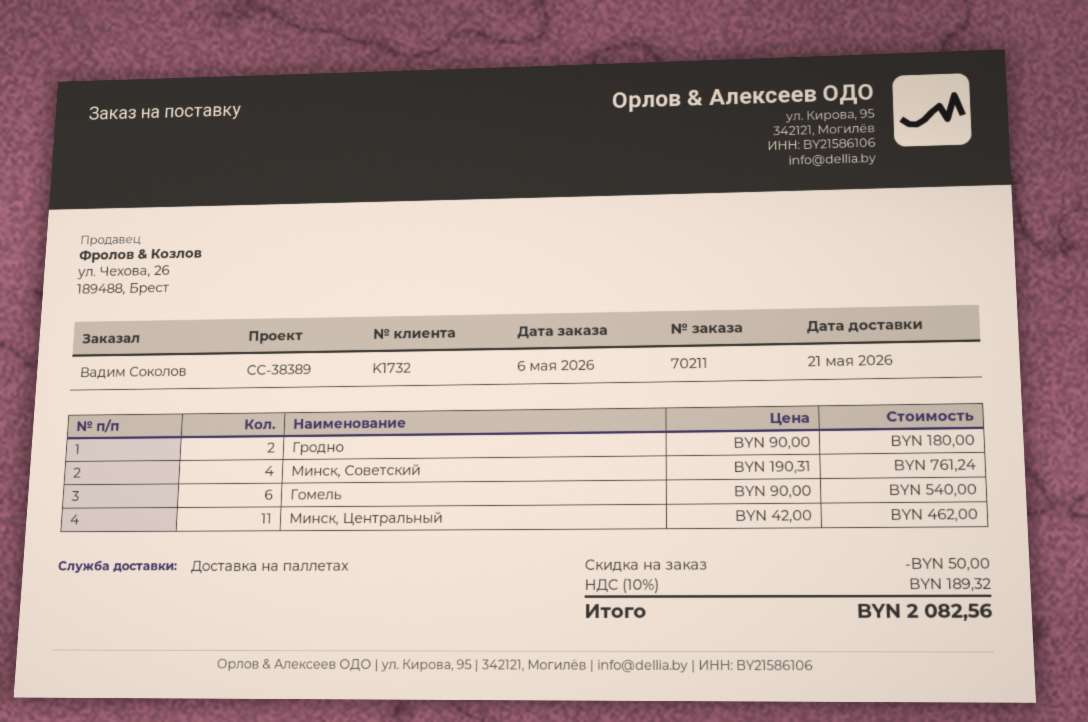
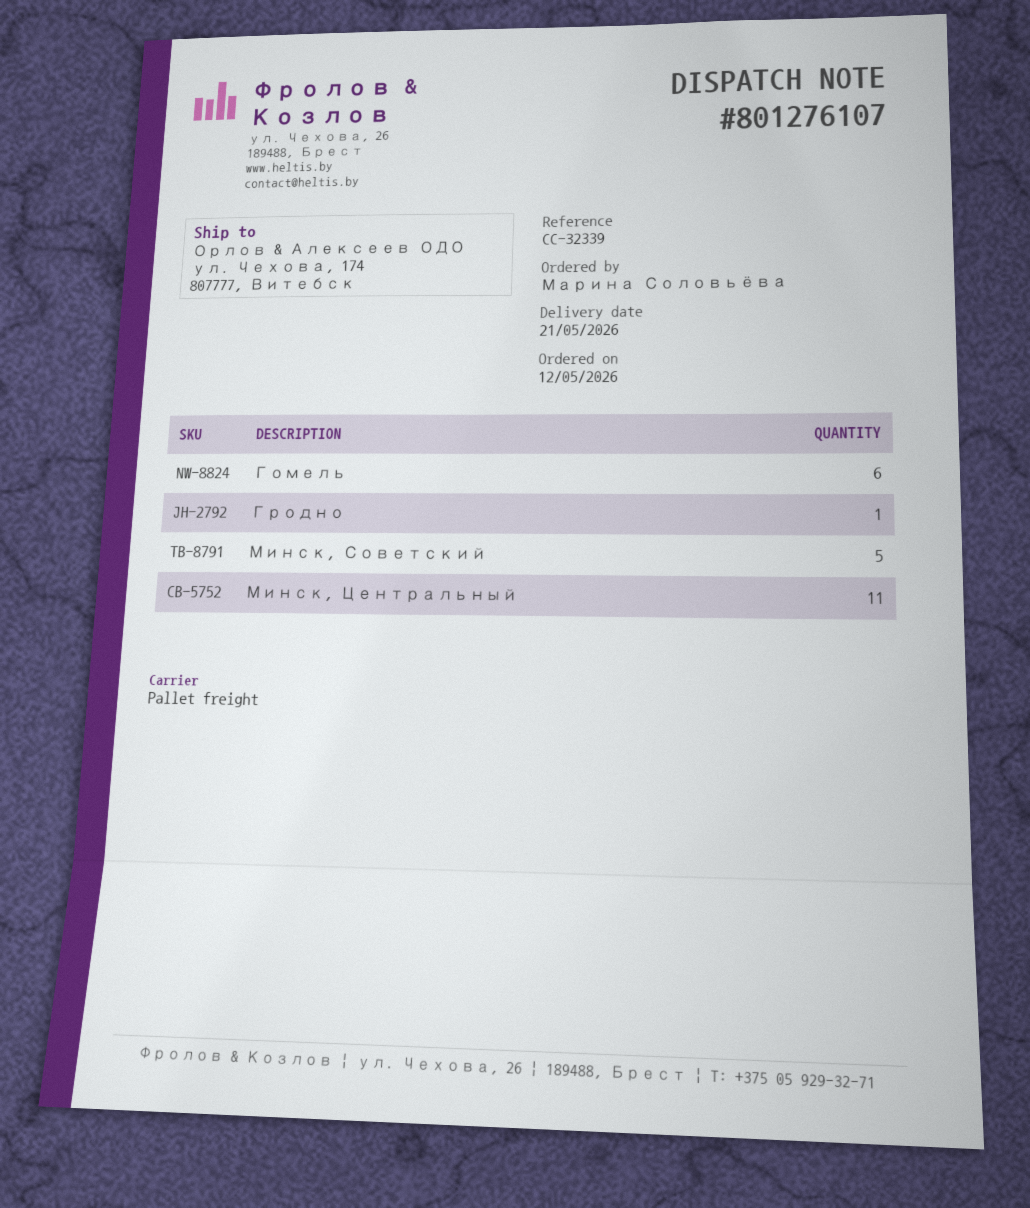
order date: 2026-05-06 -> 2026-05-12
reference: CC-38389 -> CC-32339
ordered by: Вадим Соколов -> Марина Соловьёва
Гродно: 2 -> 1
Минск, Советский: 4 -> 5

